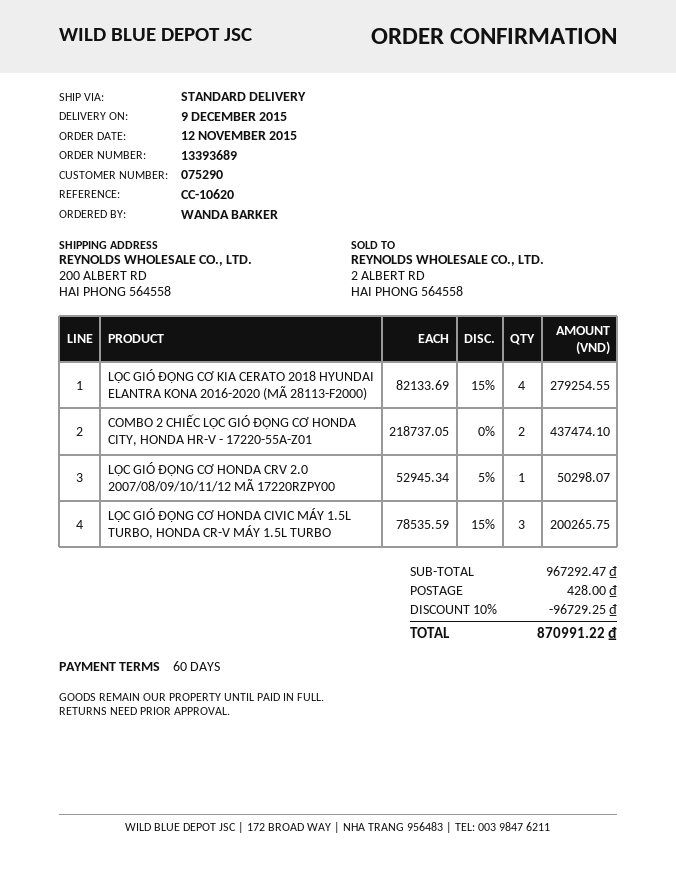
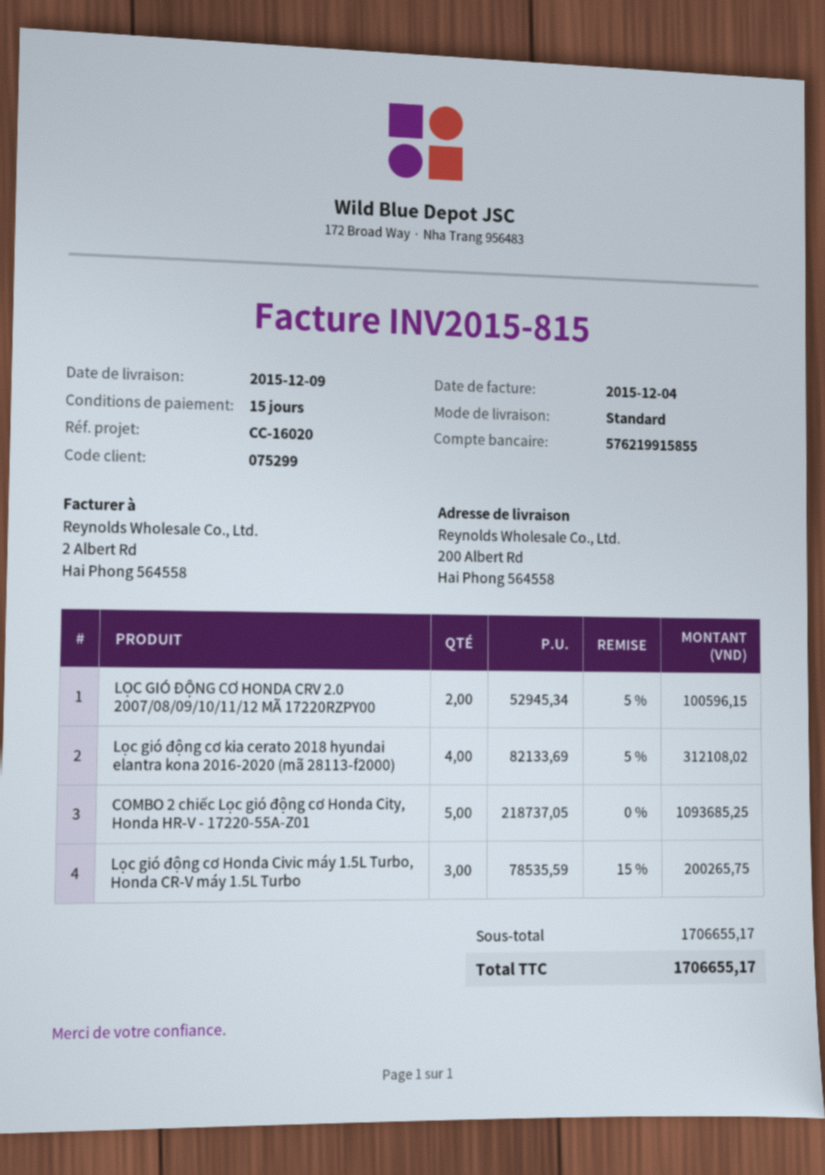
payment terms: 60 days -> 15 days
customer number: 075290 -> 075299
reference: CC-10620 -> CC-16020
LỌC GIÓ ĐỘNG CƠ KIA CERATO 2018 HYUNDAI ELANTRA KONA 2016-2020 (MÃ 28113-F2000): 4 x 82133.69 - 15% = 279254.55 -> 4 x 82133.69 - 5% = 312108.02
COMBO 2 CHIẾC LỌC GIÓ ĐỘNG CƠ HONDA CITY, HONDA HR-V - 17220-55A-Z01: 2 x 218737.05 = 437474.10 -> 5 x 218737.05 = 1093685.25
LỌC GIÓ ĐỘNG CƠ HONDA CRV 2.0 2007/08/09/10/11/12 MÃ 17220RZPY00: 1 x 52945.34 - 5% = 50298.07 -> 2 x 52945.34 - 5% = 100596.15
subtotal: 967292.47 -> 1706655.17
discount: 10% = 96729.25 -> none
shipping: 428.00 -> none
total: 870991.22 -> 1706655.17

